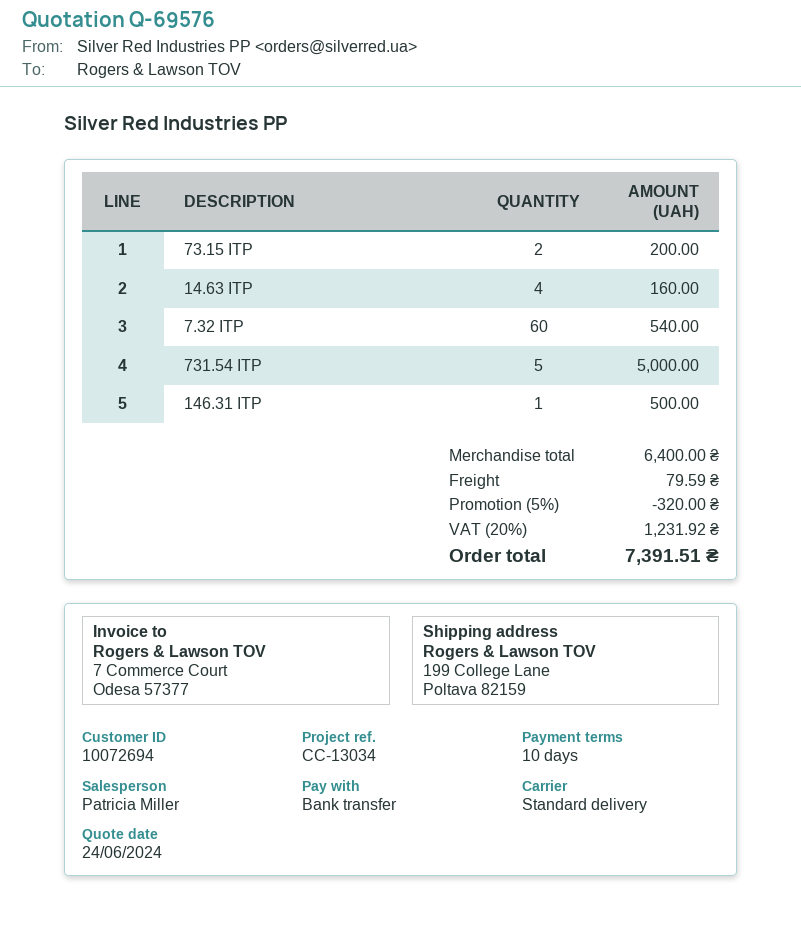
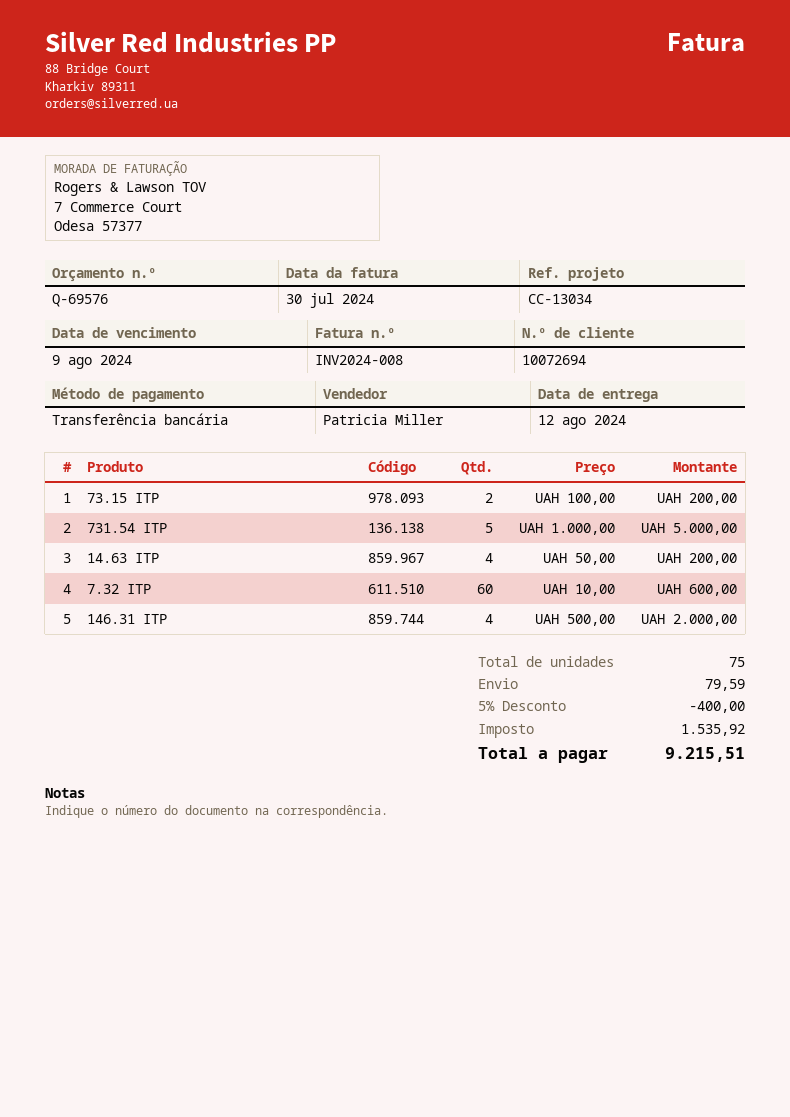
14.63 ITP: 4 for 160.00 -> 4 for 200.00
7.32 ITP: 60 for 540.00 -> 60 for 600.00
146.31 ITP: 1 for 500.00 -> 4 for 2000.00
discount: 5% = 320.00 -> 5% = 400.00
tax: 1231.92 -> 1535.92
total: 7391.51 -> 9215.51

